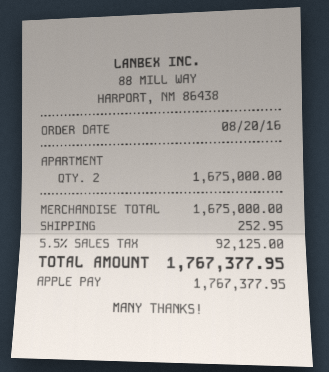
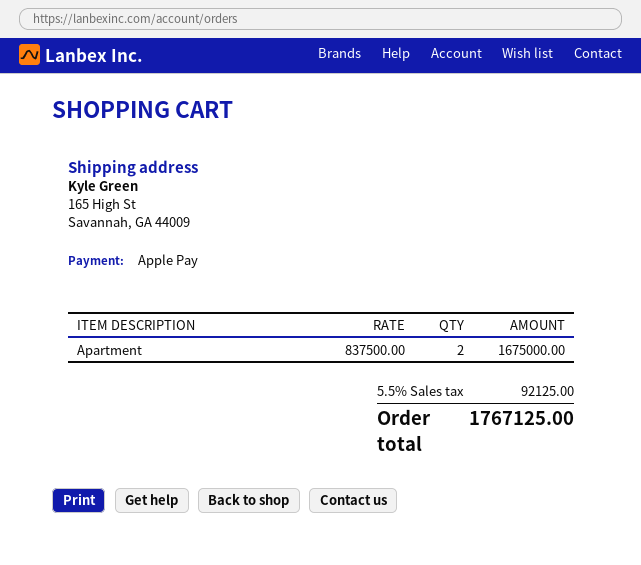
shipping: 252.95 -> none
total: 1767377.95 -> 1767125.00

